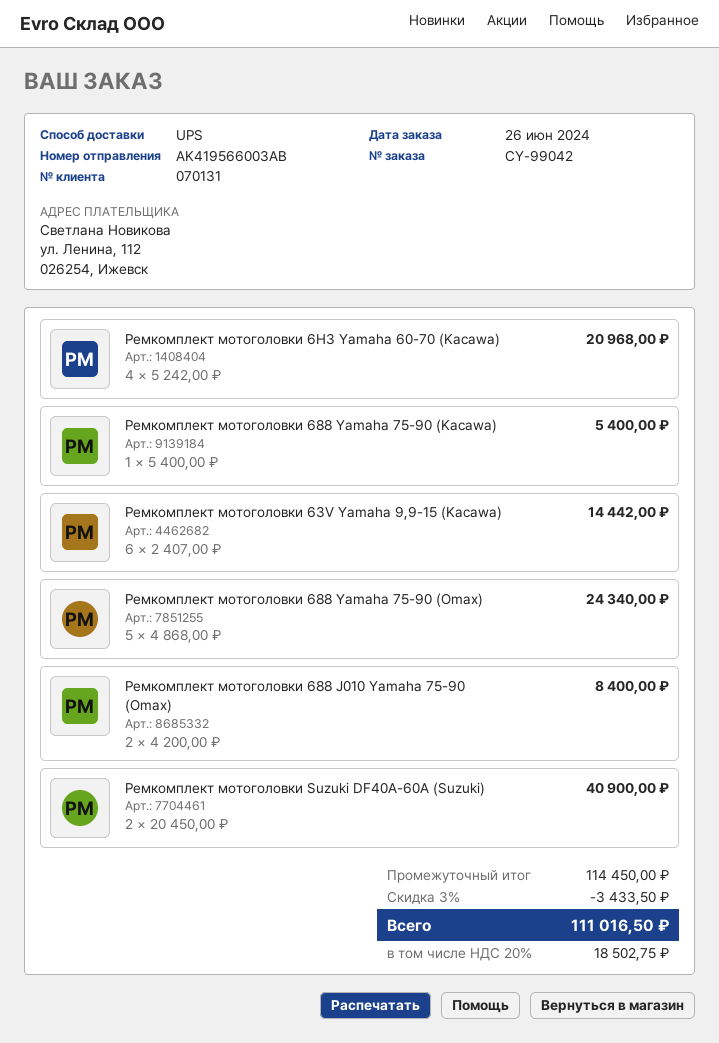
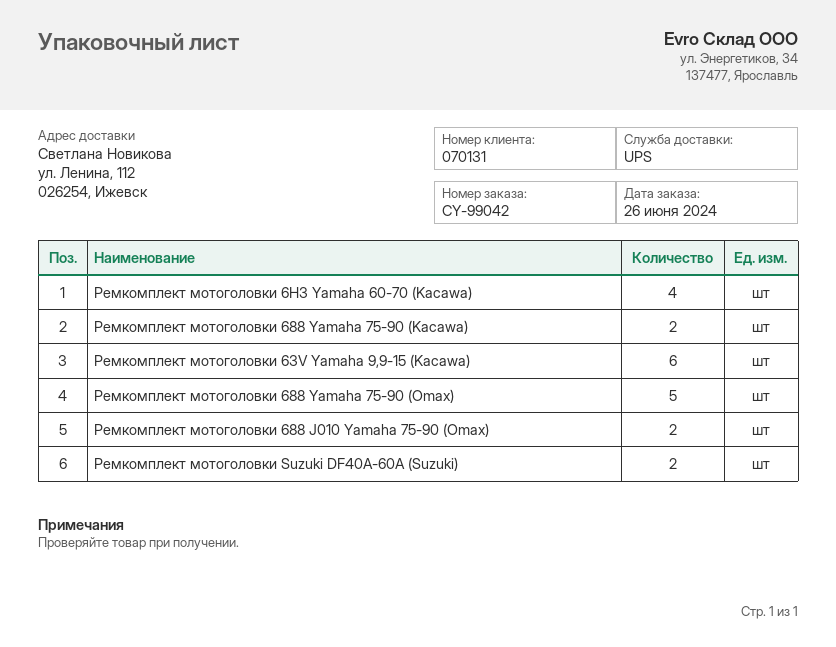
Ремкомплект мотоголовки 688 Yamaha 75-90 (Kacawa): 1 -> 2

